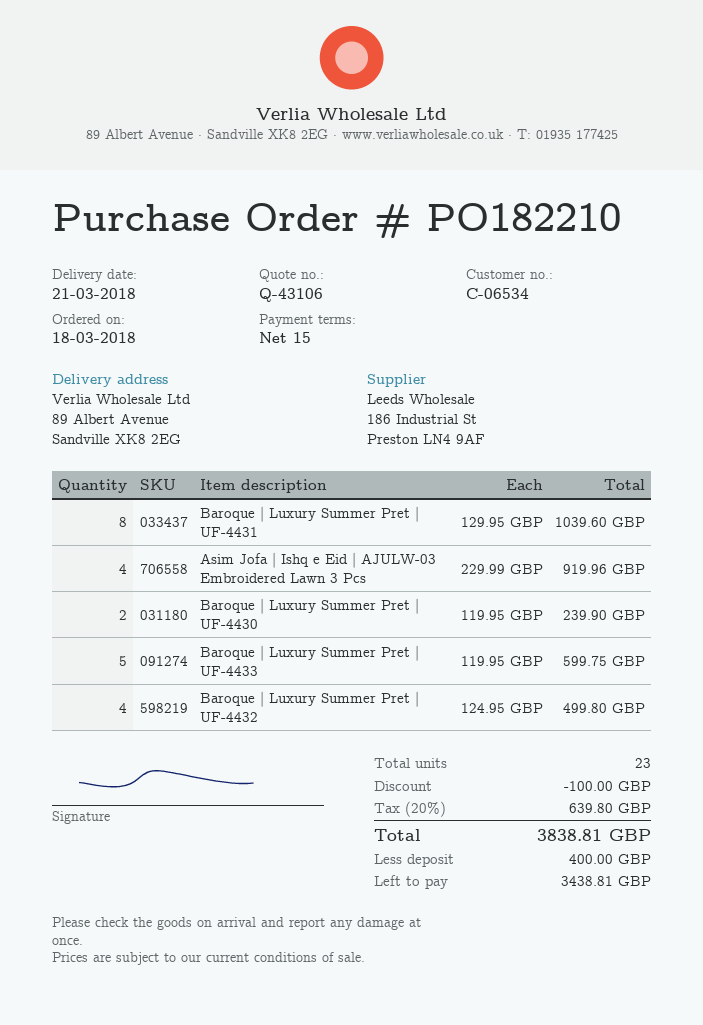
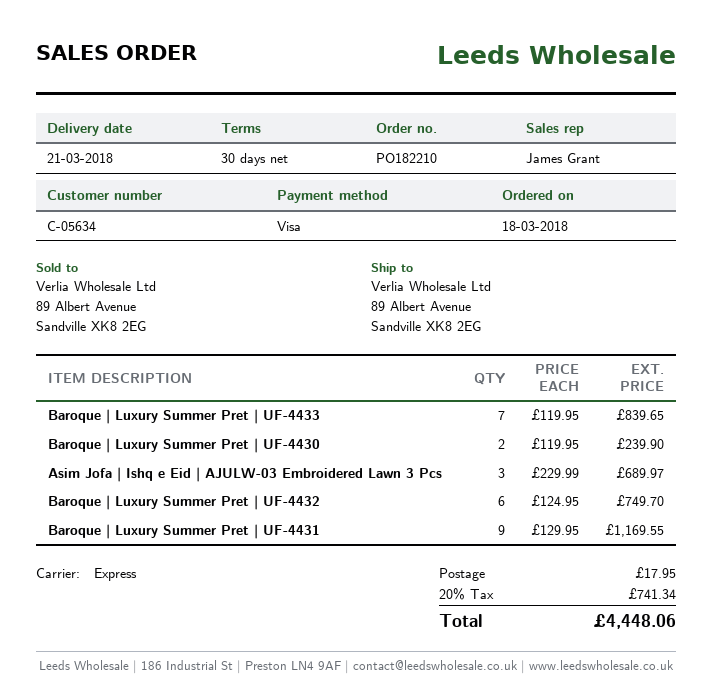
payment terms: 15 days -> 30 days
customer number: C-06534 -> C-05634
Baroque | Luxury Summer Pret | UF-4431: 8 x 129.95 = 1039.60 -> 9 x 129.95 = 1169.55
Asim Jofa | Ishq e Eid | AJULW-03 Embroidered Lawn 3 Pcs: 4 x 229.99 = 919.96 -> 3 x 229.99 = 689.97
Baroque | Luxury Summer Pret | UF-4433: 5 x 119.95 = 599.75 -> 7 x 119.95 = 839.65
Baroque | Luxury Summer Pret | UF-4432: 4 x 124.95 = 499.80 -> 6 x 124.95 = 749.70
discount: 100.00 -> none
shipping: none -> 17.95
tax: 20% = 639.80 -> 20% = 741.34
total: 3838.81 -> 4448.06

